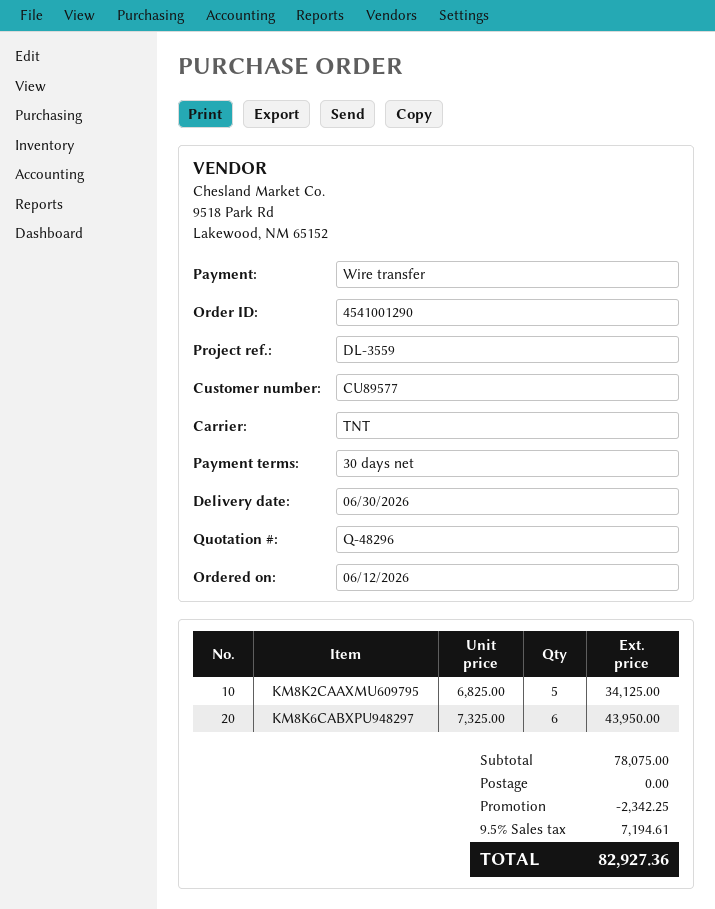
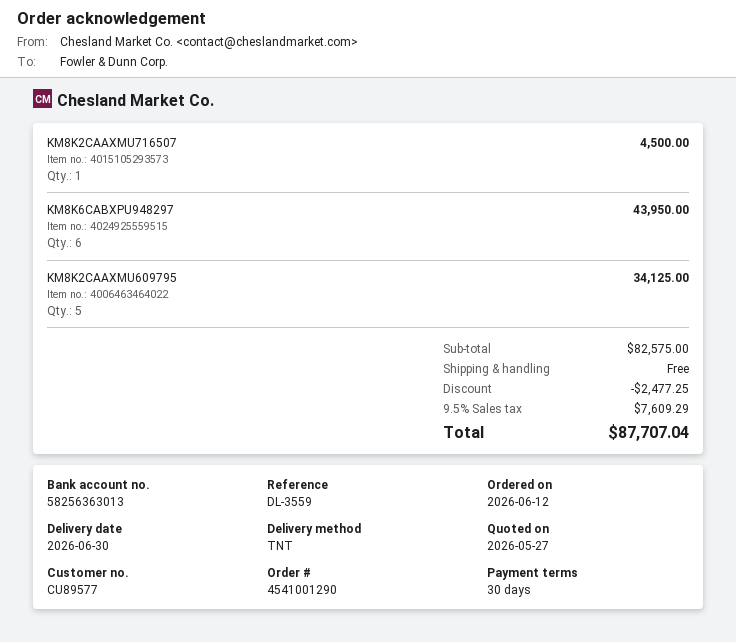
KM8K2CAAXMU716507: none -> 1 for 4500.00
subtotal: 78075.00 -> 82575.00
discount: 2342.25 -> 2477.25
tax: 9.5% = 7194.61 -> 9.5% = 7609.29
total: 82927.36 -> 87707.04

